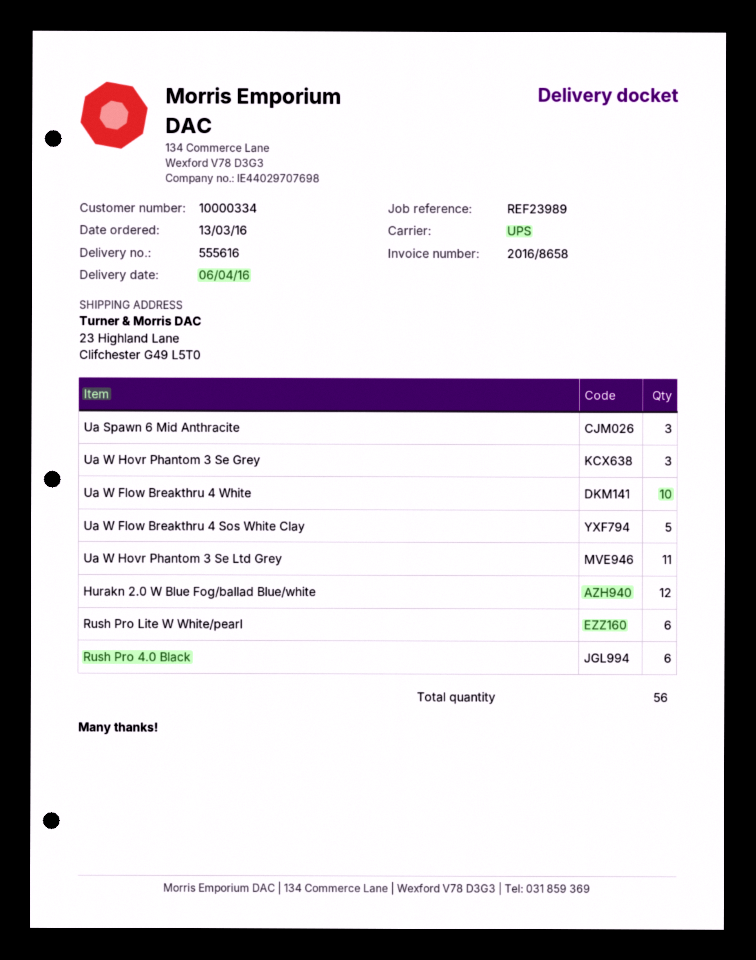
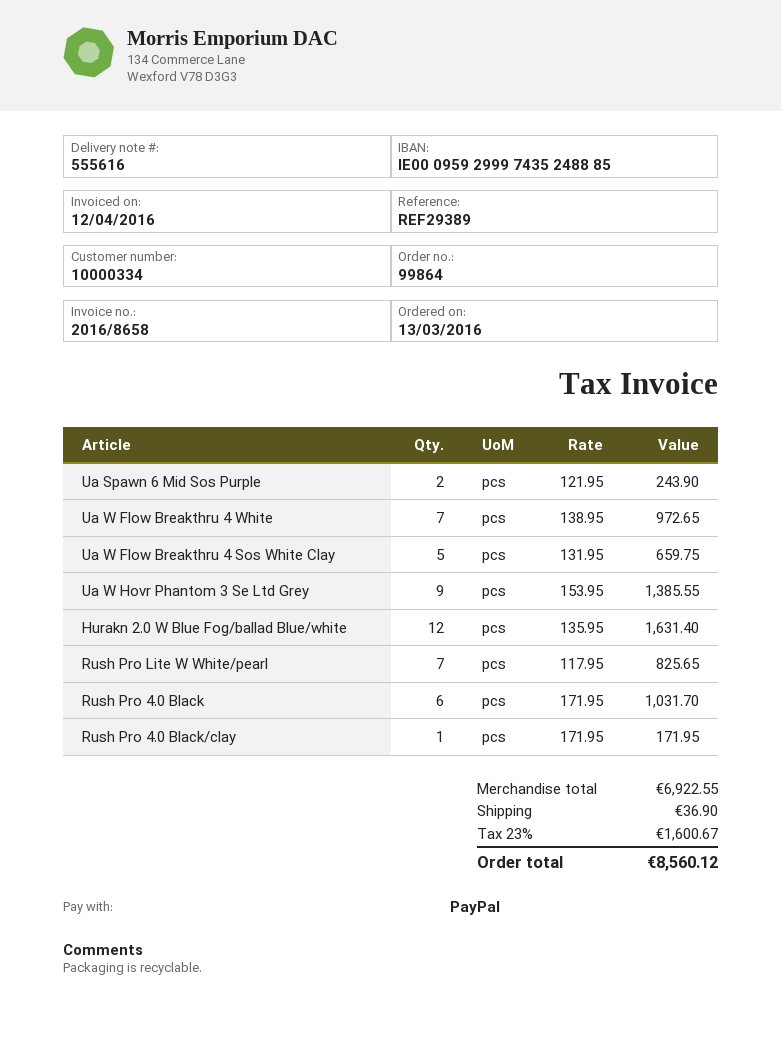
reference: REF23989 -> REF29389
Ua Spawn 6 Mid Anthracite: 3 -> none
Ua W Hovr Phantom 3 Se Grey: 3 -> none
Ua W Flow Breakthru 4 White: 10 -> 7
Ua W Hovr Phantom 3 Se Ltd Grey: 11 -> 9
Rush Pro Lite W White/pearl: 6 -> 7
Ua Spawn 6 Mid Sos Purple: none -> 2
Rush Pro 4.0 Black/clay: none -> 1

